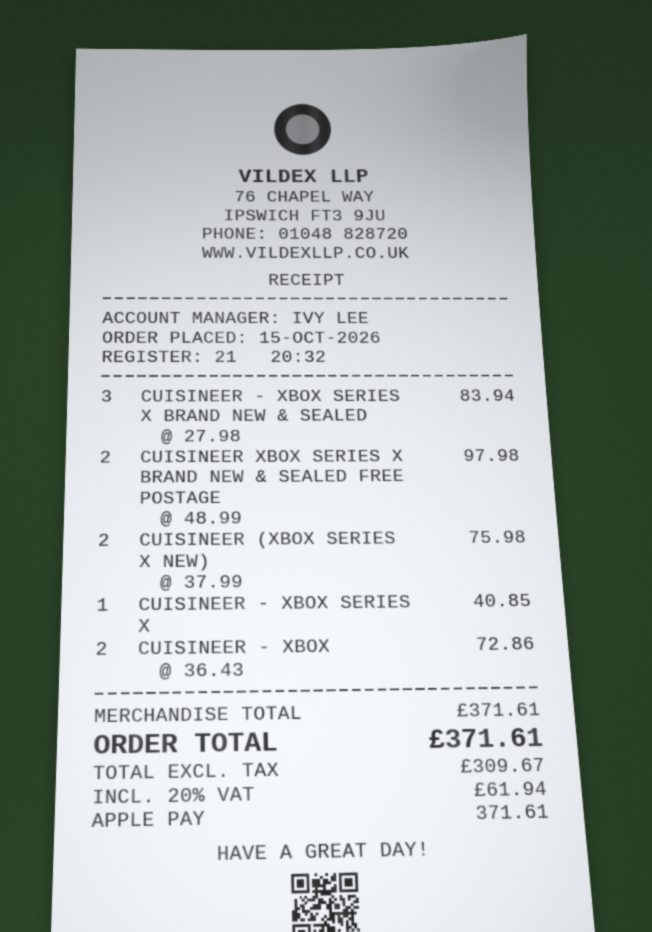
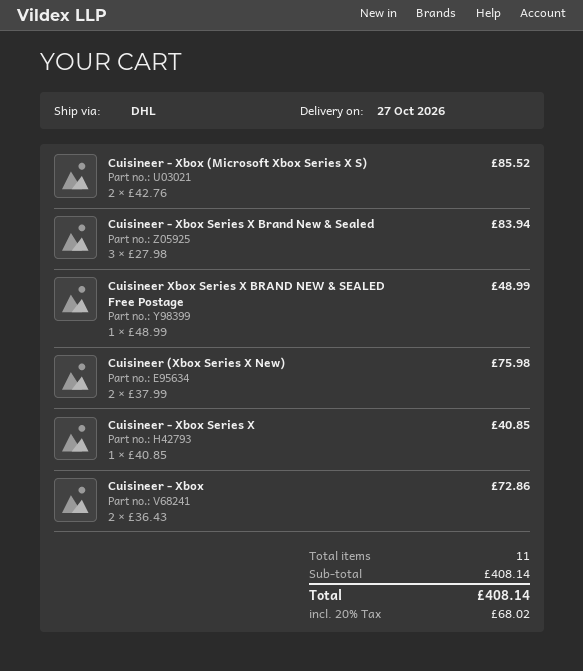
CUISINEER XBOX SERIES X BRAND NEW & SEALED FREE POSTAGE: 2 x 48.99 = 97.98 -> 1 x 48.99 = 48.99
Cuisineer - Xbox (Microsoft Xbox Series X S): none -> 2 x 42.76 = 85.52
subtotal: 371.61 -> 408.14
tax: 20% = 61.94 -> 20% = 68.02
total: 371.61 -> 408.14

